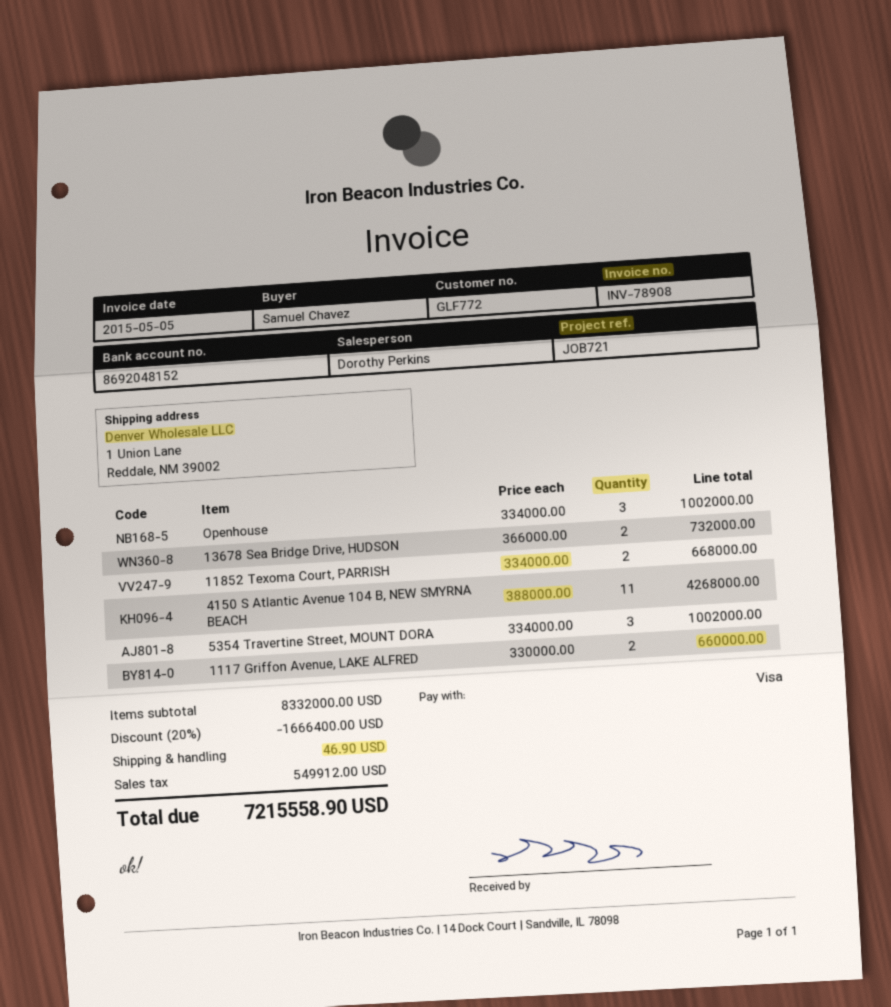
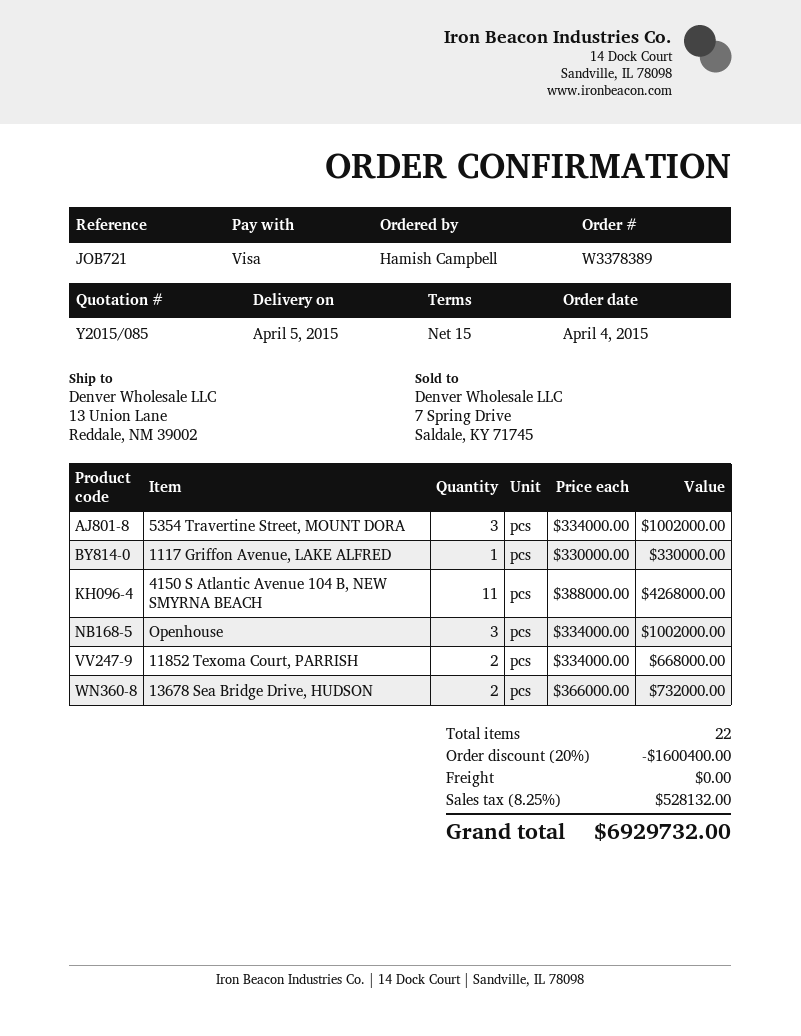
ordered by: Samuel Chavez -> Hamish Campbell
ship to: 1 Union Lane, Reddale, NM 39002 -> 13 Union Lane, Reddale, NM 39002
1117 Griffon Avenue, LAKE ALFRED: 2 x 330000.00 = 660000.00 -> 1 x 330000.00 = 330000.00
discount: 20% = 1666400.00 -> 20% = 1600400.00
shipping: 46.90 -> 0.00
tax: 549912.00 -> 528132.00
total: 7215558.90 -> 6929732.00

